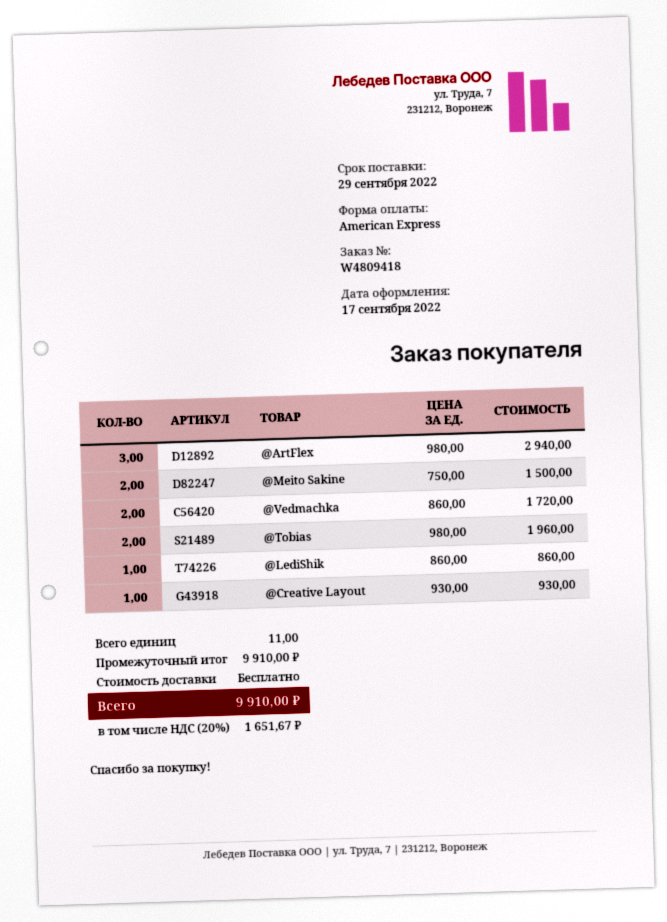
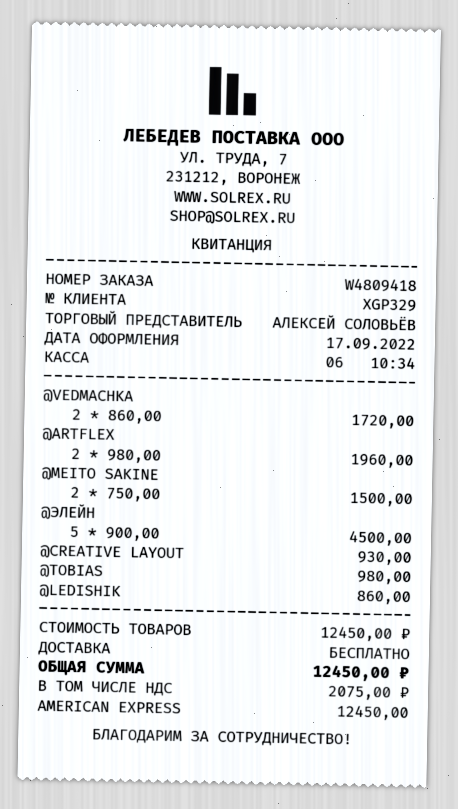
@ArtFlex: 3 x 980.00 = 2940.00 -> 2 x 980.00 = 1960.00
@Tobias: 2 x 980.00 = 1960.00 -> 1 x 980.00 = 980.00
@ЭЛЕЙН: none -> 5 x 900.00 = 4500.00
subtotal: 9910.00 -> 12450.00
tax: 1651.67 -> 2075.00
total: 9910.00 -> 12450.00

